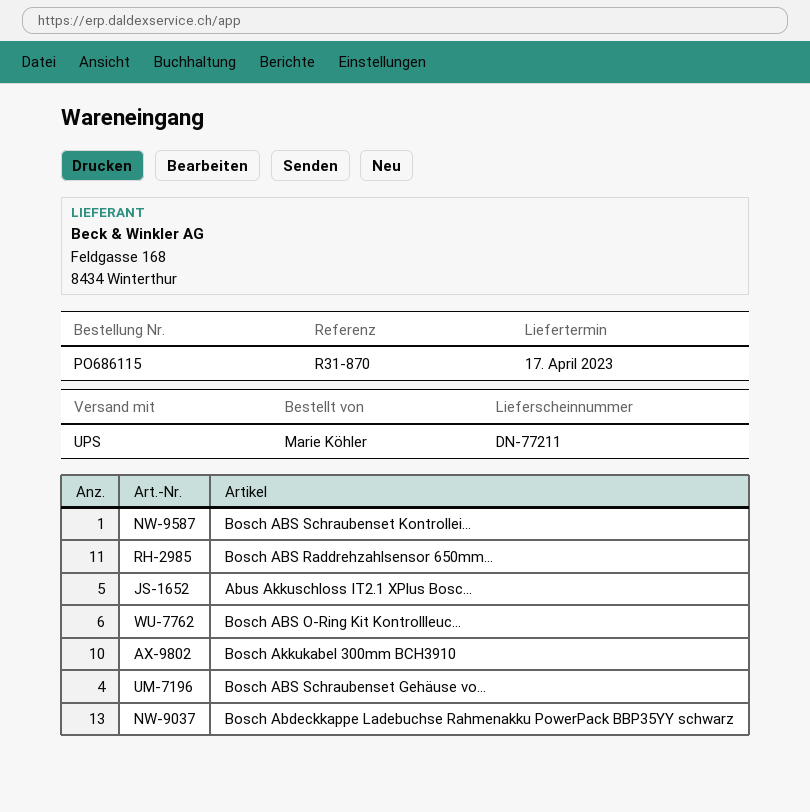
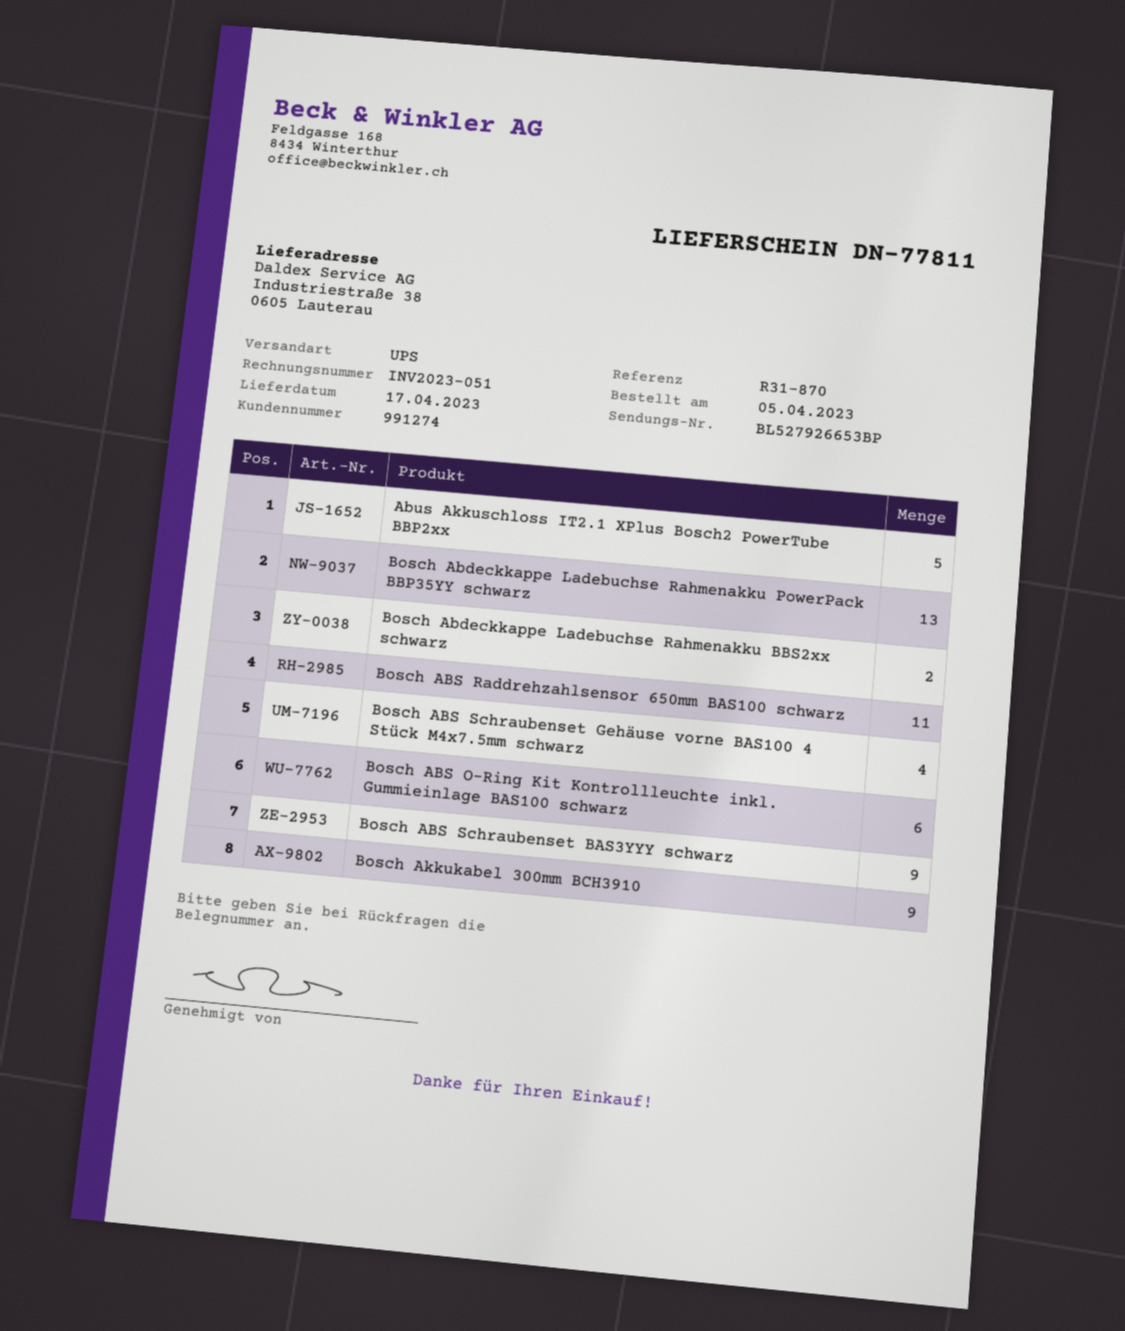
delivery note number: DN-77211 -> DN-77811
Bosch ABS Schraubenset Kontrollei...: 1 -> none
Bosch Akkukabel 300mm BCH3910: 10 -> 9
Bosch Abdeckkappe Ladebuchse Rahmenakku BBS2xx schwarz: none -> 2
Bosch ABS Schraubenset BAS3YYY schwarz: none -> 9

